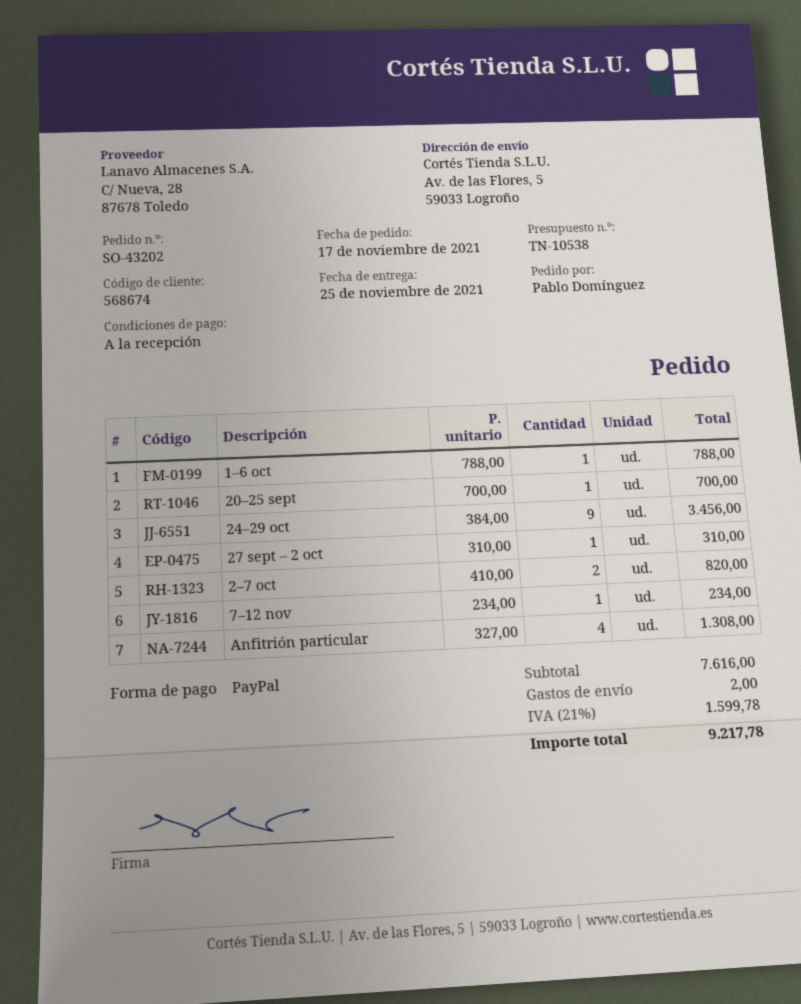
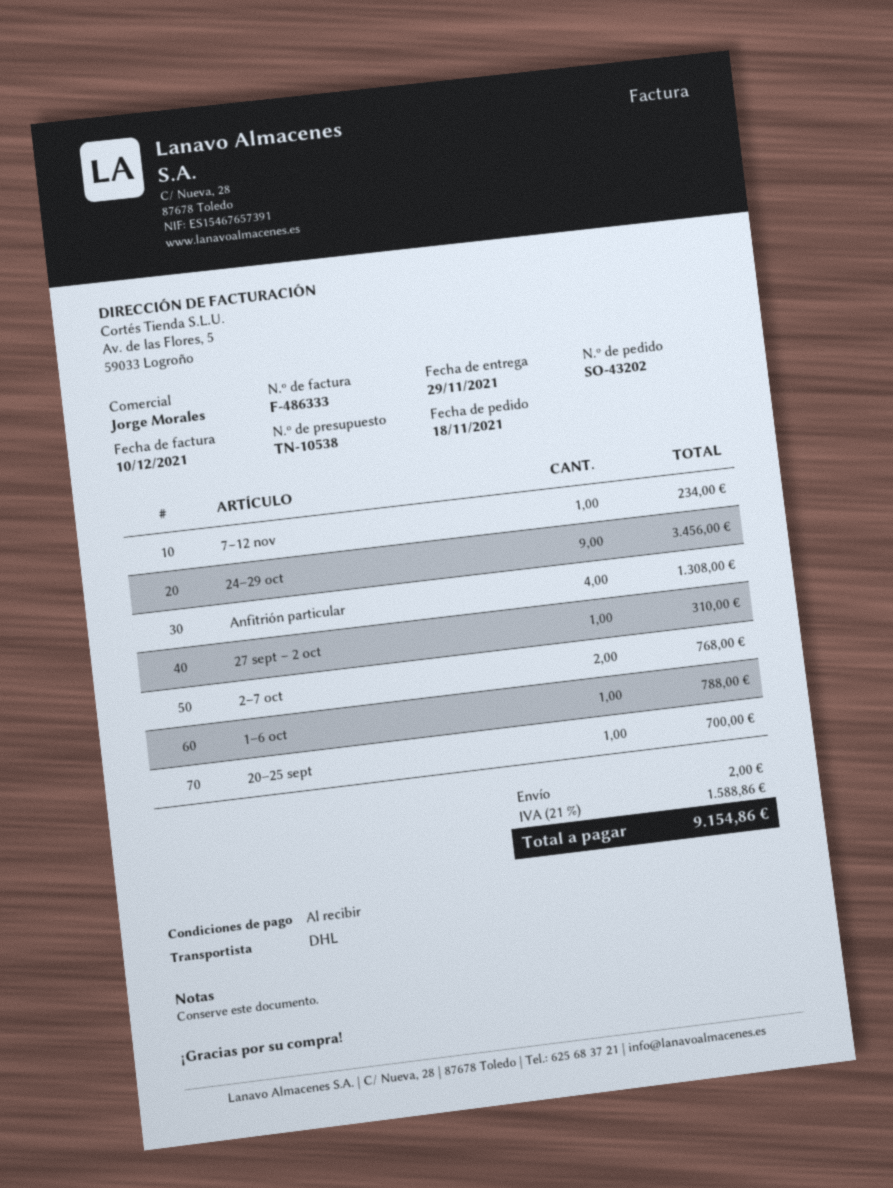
order date: 2021-11-17 -> 2021-11-18
delivery date: 2021-11-25 -> 2021-11-29
2–7 oct: 2 for 820.00 -> 2 for 768.00
tax: 21% = 1599.78 -> 21% = 1588.86
total: 9217.78 -> 9154.86

